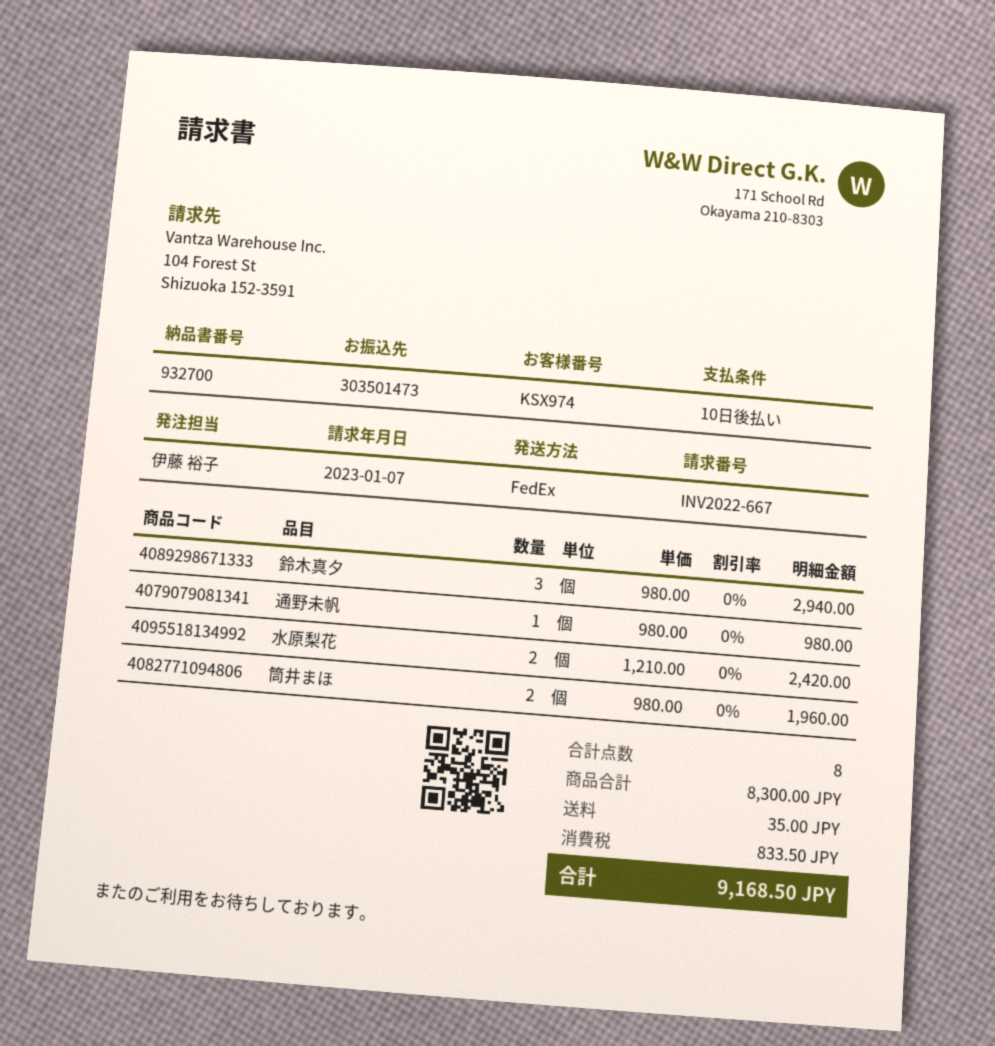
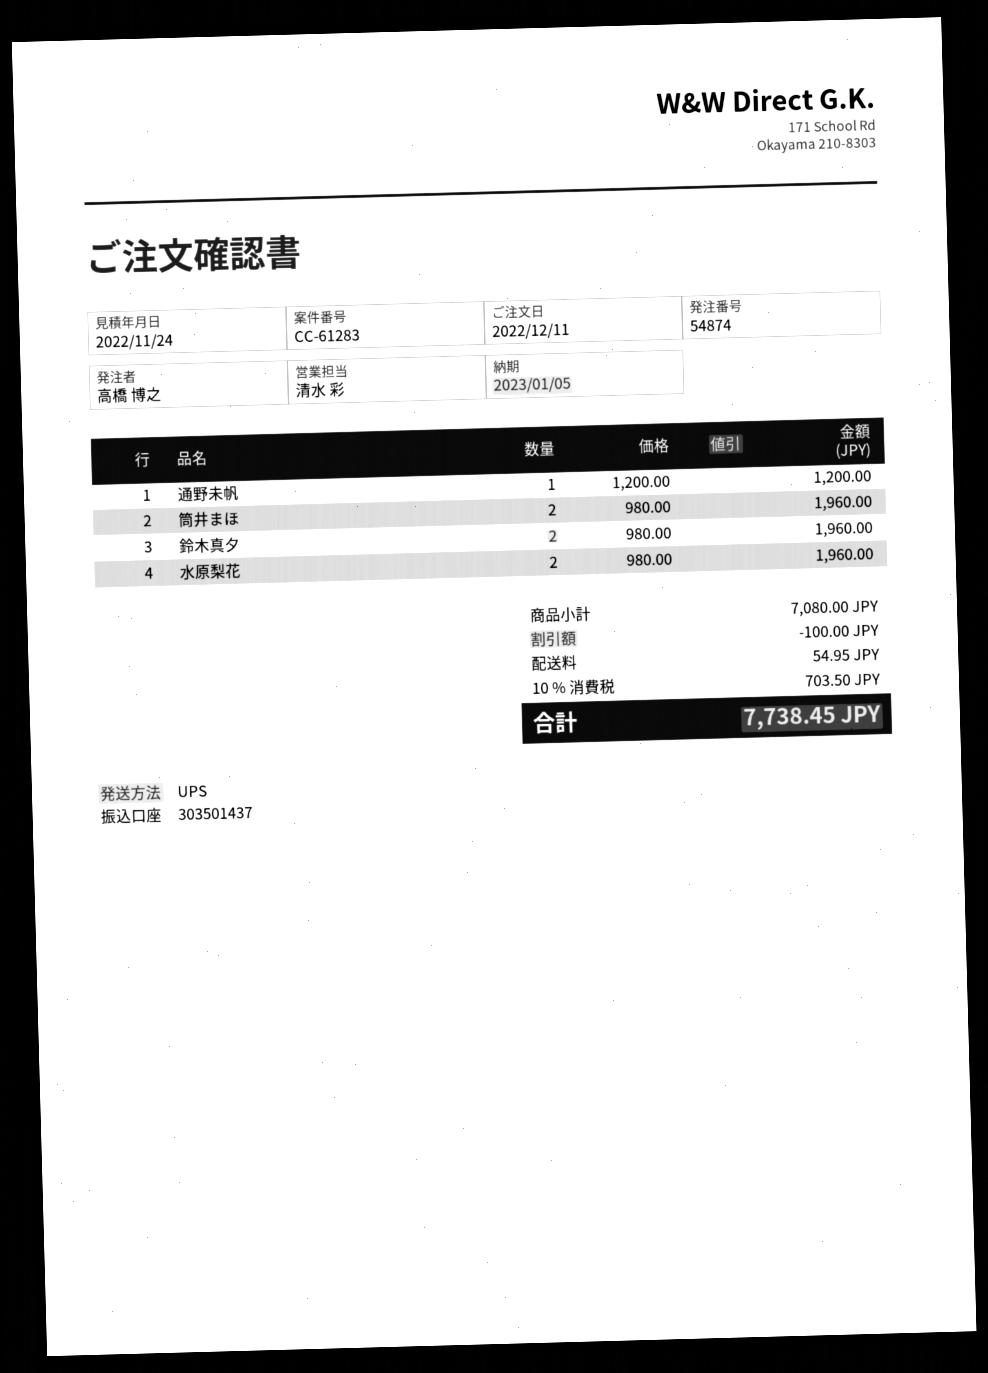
ordered by: 伊藤 裕子 -> 高橋 博之
bank account: 303501473 -> 303501437
shipping method: FedEx -> UPS
鈴木真夕: 3 x 980.00 = 2940.00 -> 2 x 980.00 = 1960.00
通野未帆: 1 x 980.00 = 980.00 -> 1 x 1200.00 = 1200.00
水原梨花: 2 x 1210.00 = 2420.00 -> 2 x 980.00 = 1960.00
subtotal: 8300.00 -> 7080.00
discount: none -> 100.00
shipping: 35.00 -> 54.95
tax: 833.50 -> 703.50
total: 9168.50 -> 7738.45

